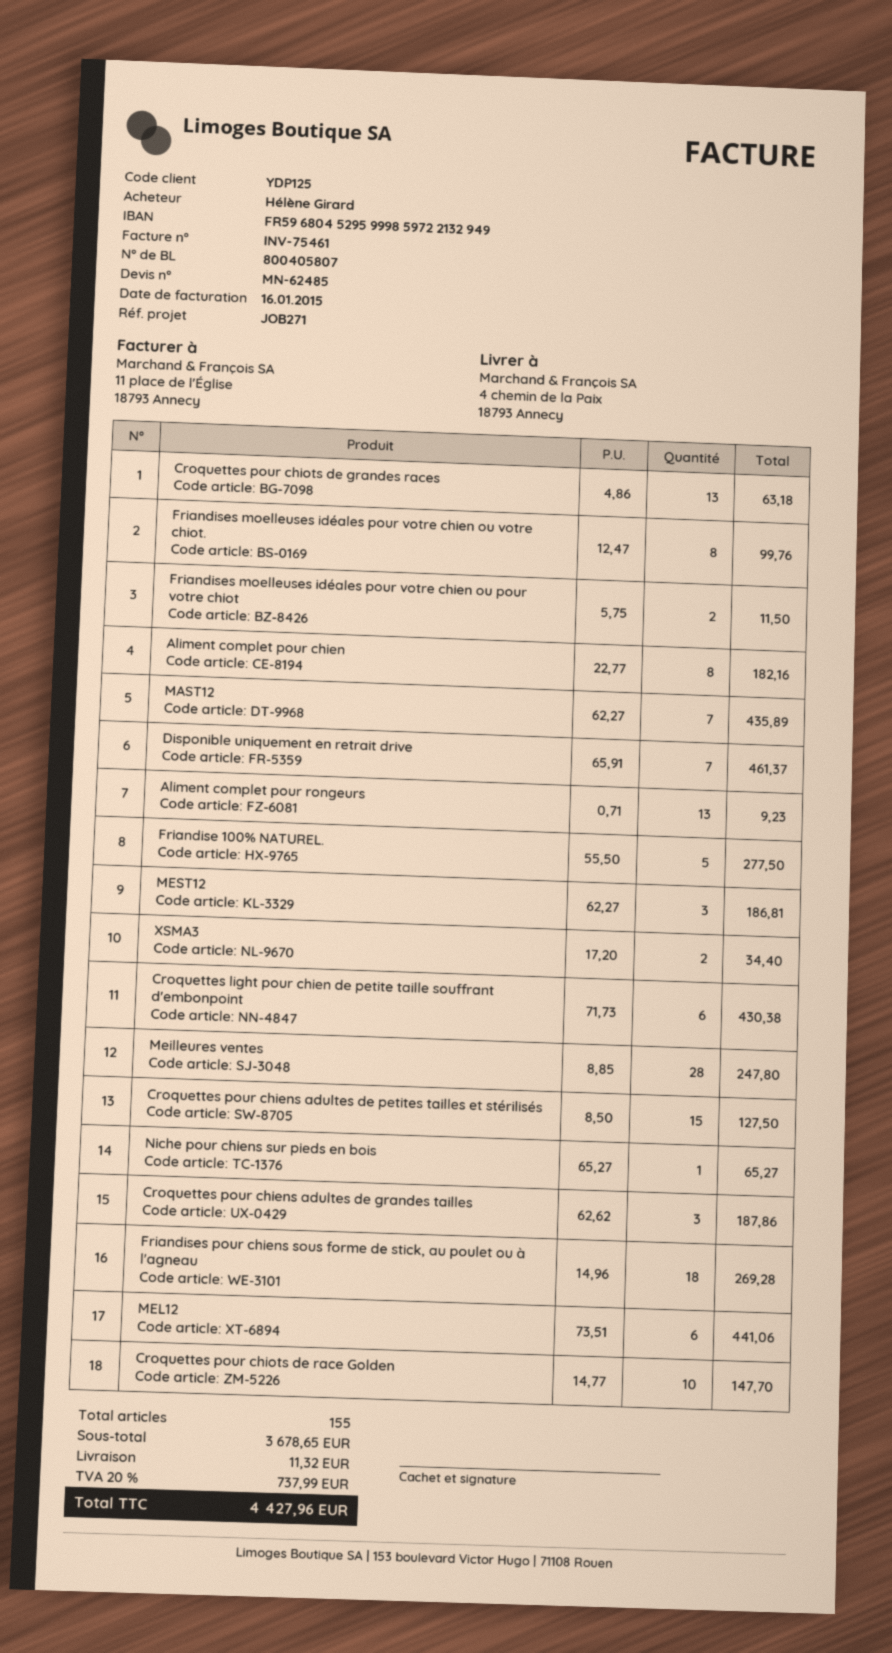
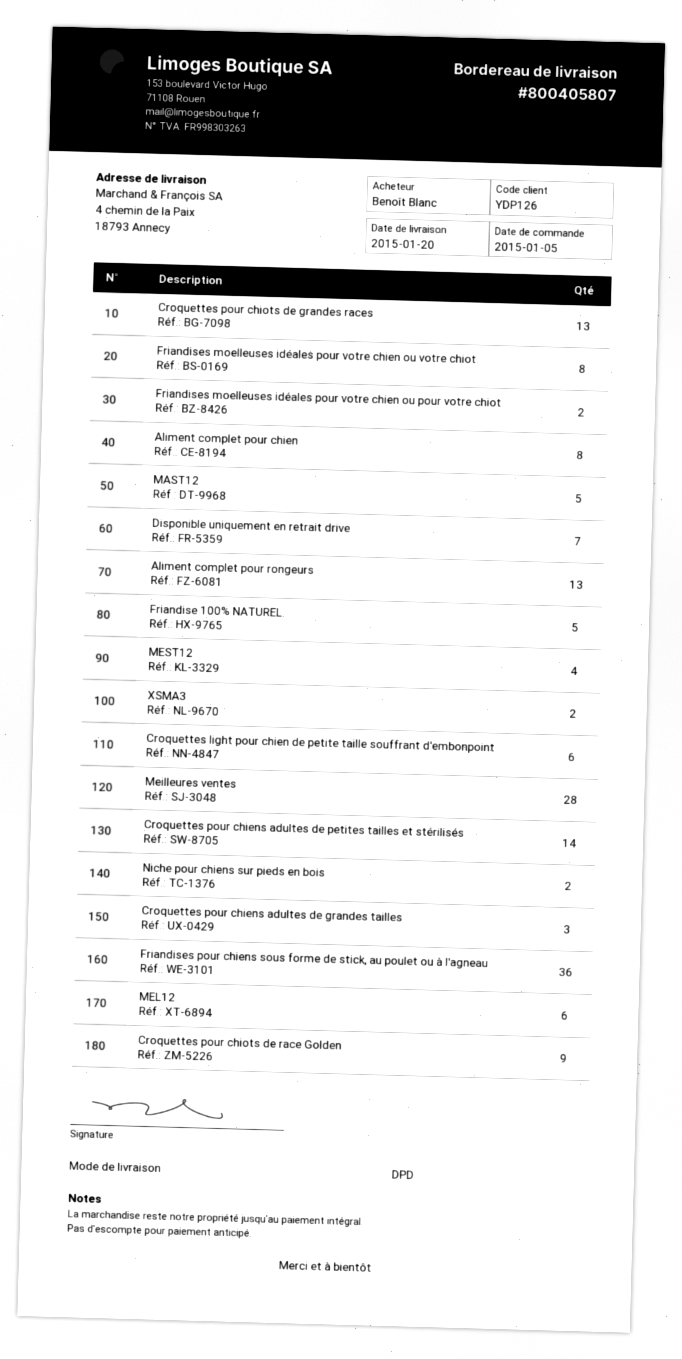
customer number: YDP125 -> YDP126
ordered by: Hélène Girard -> Benoît Blanc
MAST12: 7 -> 5
MEST12: 3 -> 4
Croquettes pour chiens adultes de petites tailles et stérilisés: 15 -> 14
Niche pour chiens sur pieds en bois: 1 -> 2
Friandises pour chiens sous forme de stick, au poulet ou à l'agneau: 18 -> 36
Croquettes pour chiots de race Golden: 10 -> 9

